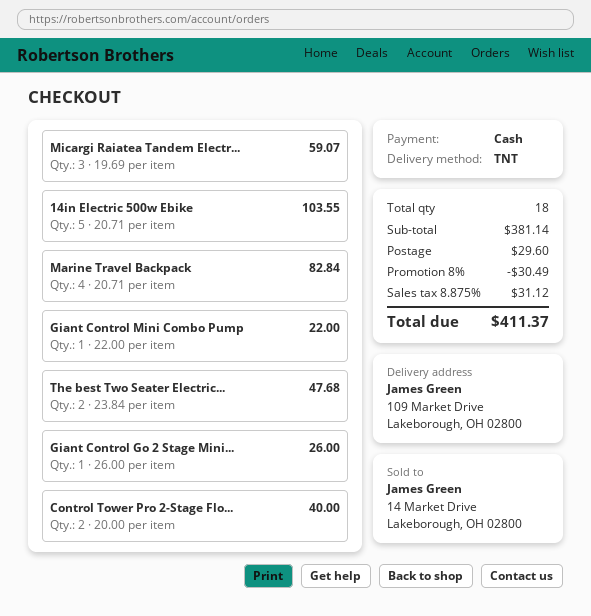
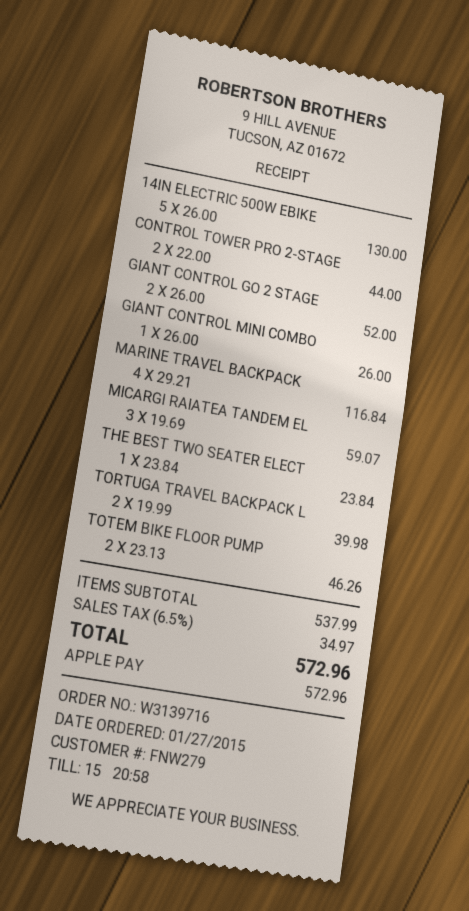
payment method: cash -> Apple Pay
14in Electric 500w Ebike: 5 x 20.71 = 103.55 -> 5 x 26.00 = 130.00
Marine Travel Backpack: 4 x 20.71 = 82.84 -> 4 x 29.21 = 116.84
Giant Control Mini Combo Pump: 1 x 22.00 = 22.00 -> 1 x 26.00 = 26.00
The best Two Seater Electric...: 2 x 23.84 = 47.68 -> 1 x 23.84 = 23.84
Giant Control Go 2 Stage Mini...: 1 x 26.00 = 26.00 -> 2 x 26.00 = 52.00
Control Tower Pro 2-Stage Flo...: 2 x 20.00 = 40.00 -> 2 x 22.00 = 44.00
TORTUGA TRAVEL BACKPACK L: none -> 2 x 19.99 = 39.98
TOTEM BIKE FLOOR PUMP: none -> 2 x 23.13 = 46.26
subtotal: 381.14 -> 537.99
discount: 8% = 30.49 -> none
shipping: 29.60 -> none
tax: 8.875% = 31.12 -> 6.5% = 34.97
total: 411.37 -> 572.96

